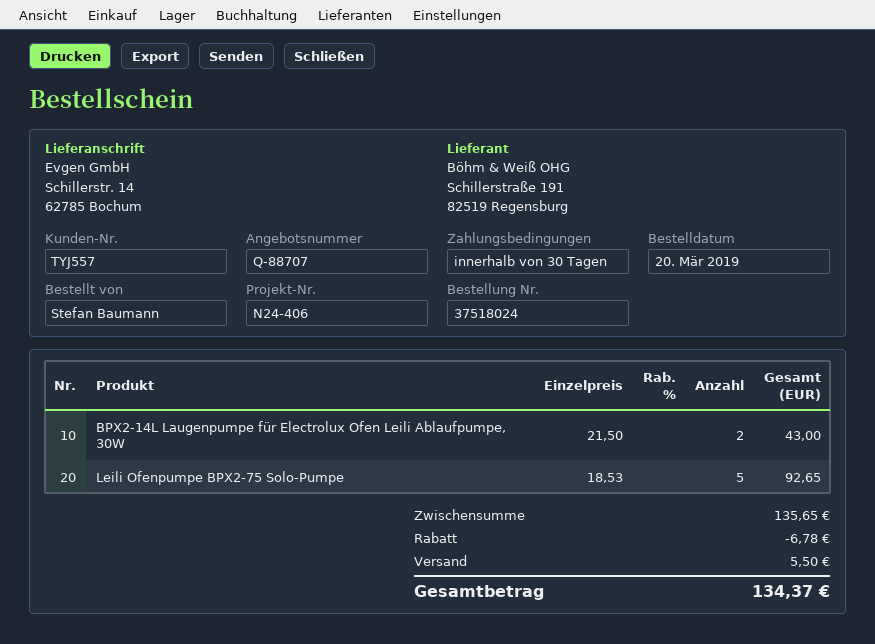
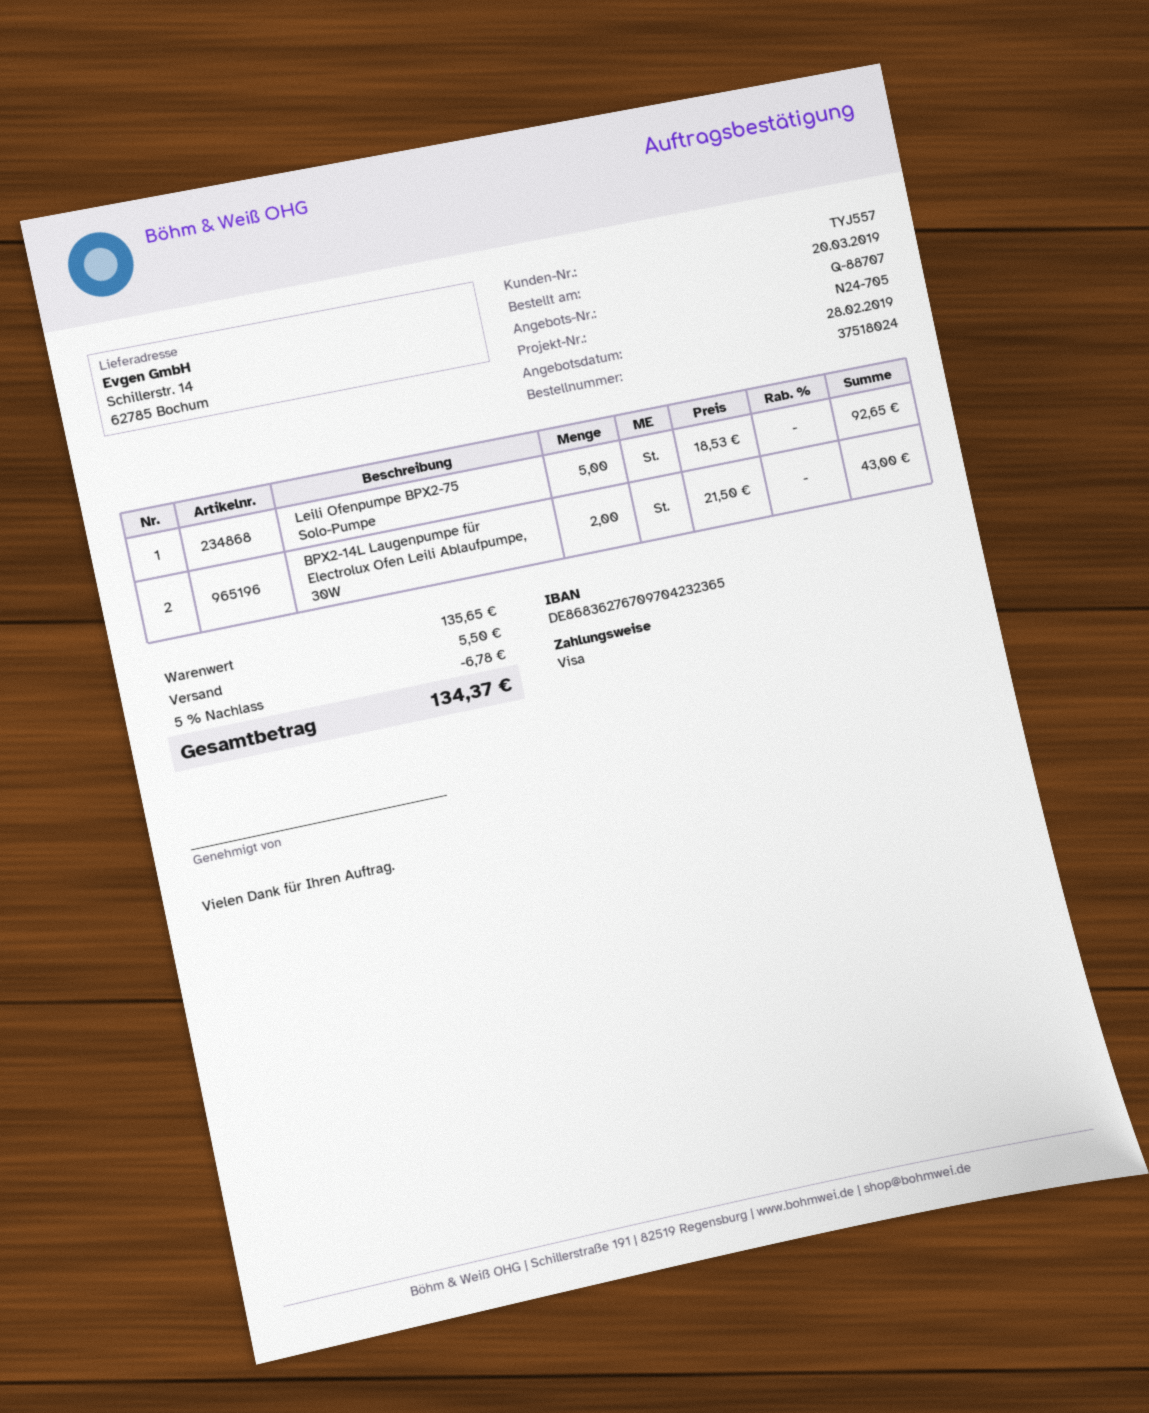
reference: N24-406 -> N24-705

